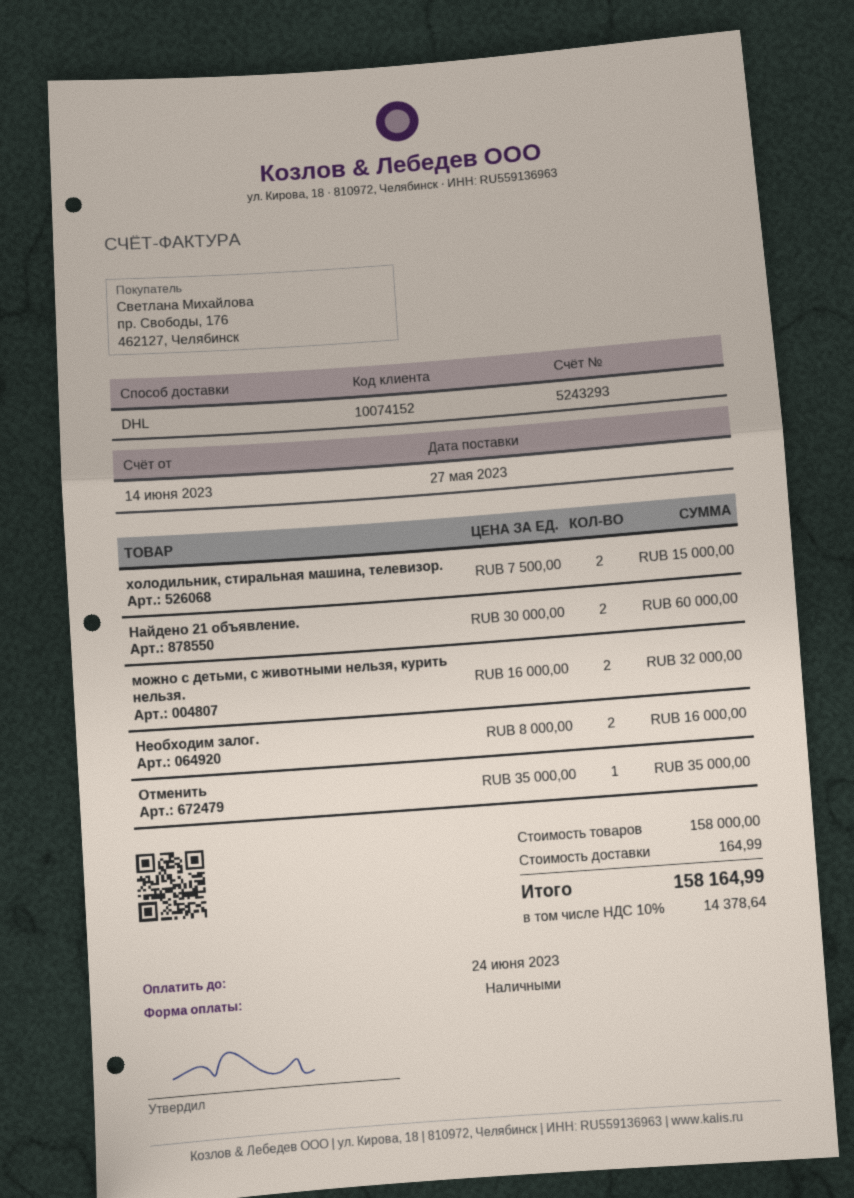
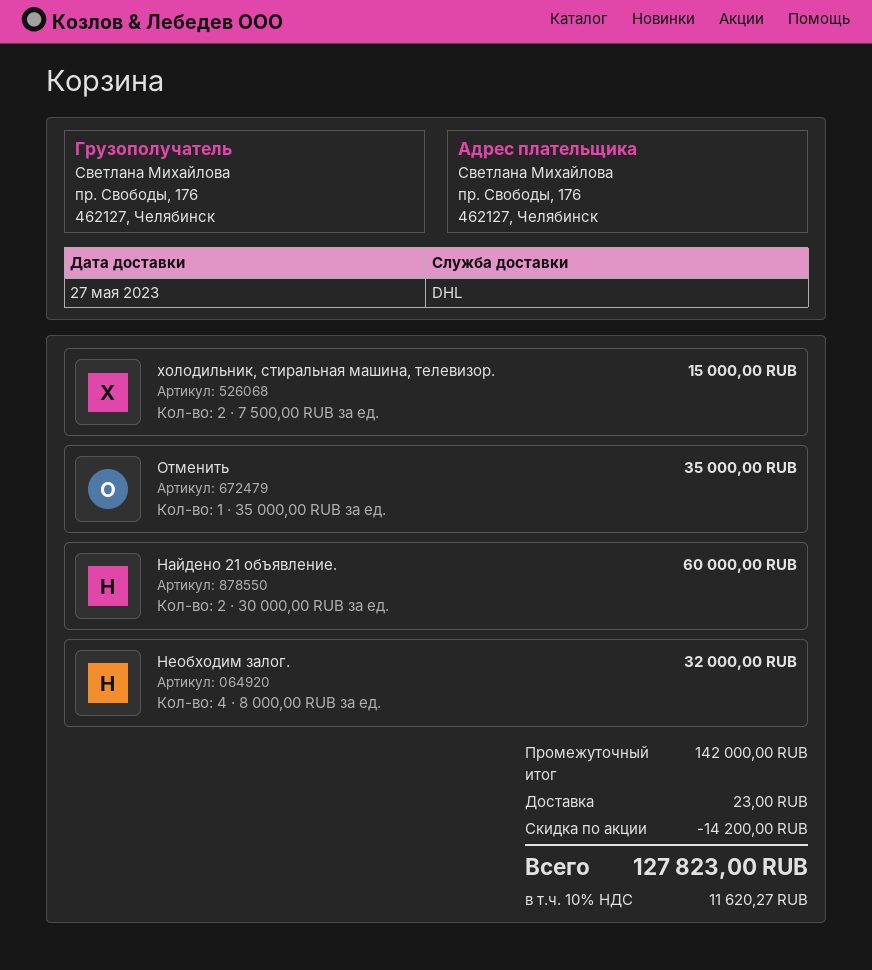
можно с детьми, с животными нельзя, курить нельзя.: 2 x 16000.00 = 32000.00 -> none
Необходим залог.: 2 x 8000.00 = 16000.00 -> 4 x 8000.00 = 32000.00
subtotal: 158000.00 -> 142000.00
discount: none -> 14200.00
shipping: 164.99 -> 23.00
tax: 10% = 14378.64 -> 10% = 11620.27
total: 158164.99 -> 127823.00

